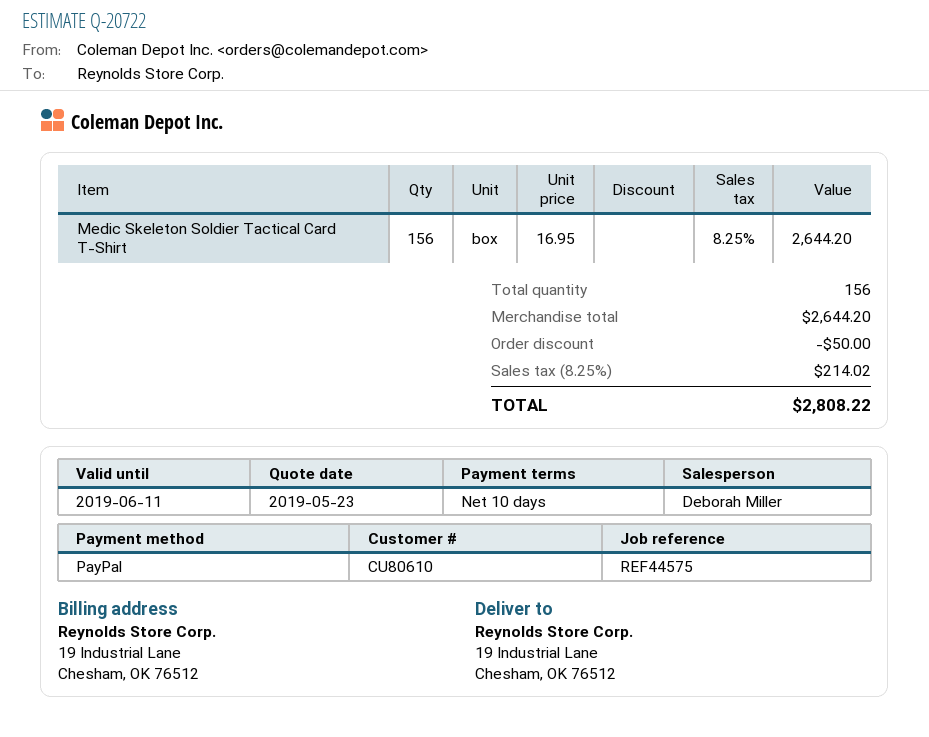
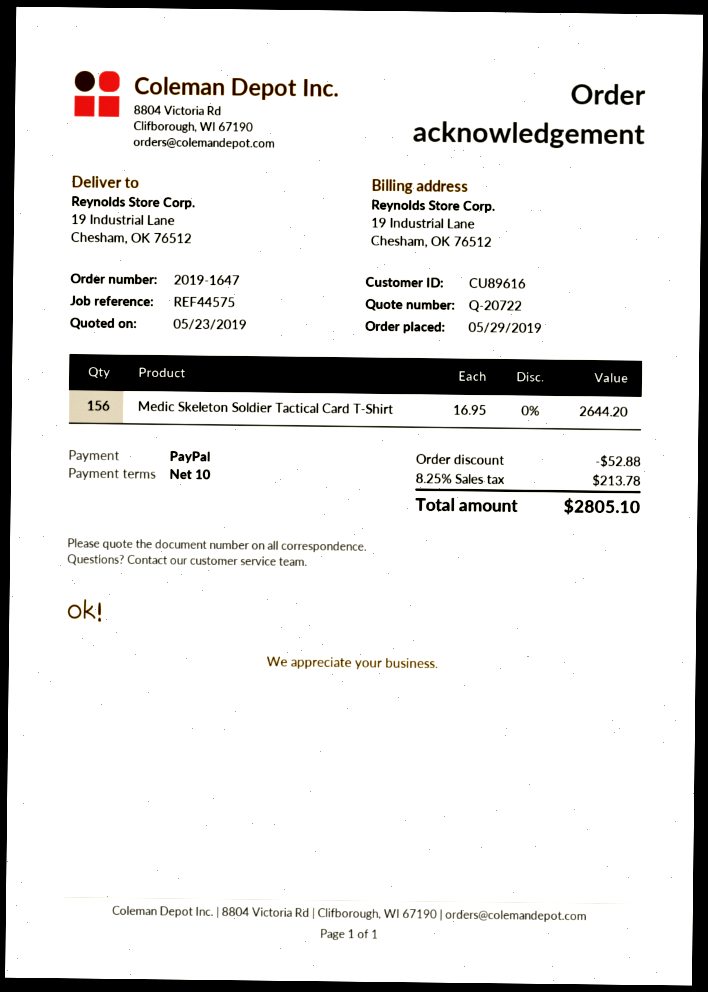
customer number: CU80610 -> CU89616
discount: 50.00 -> 52.88
tax: 8.25% = 214.02 -> 8.25% = 213.78
total: 2808.22 -> 2805.10

